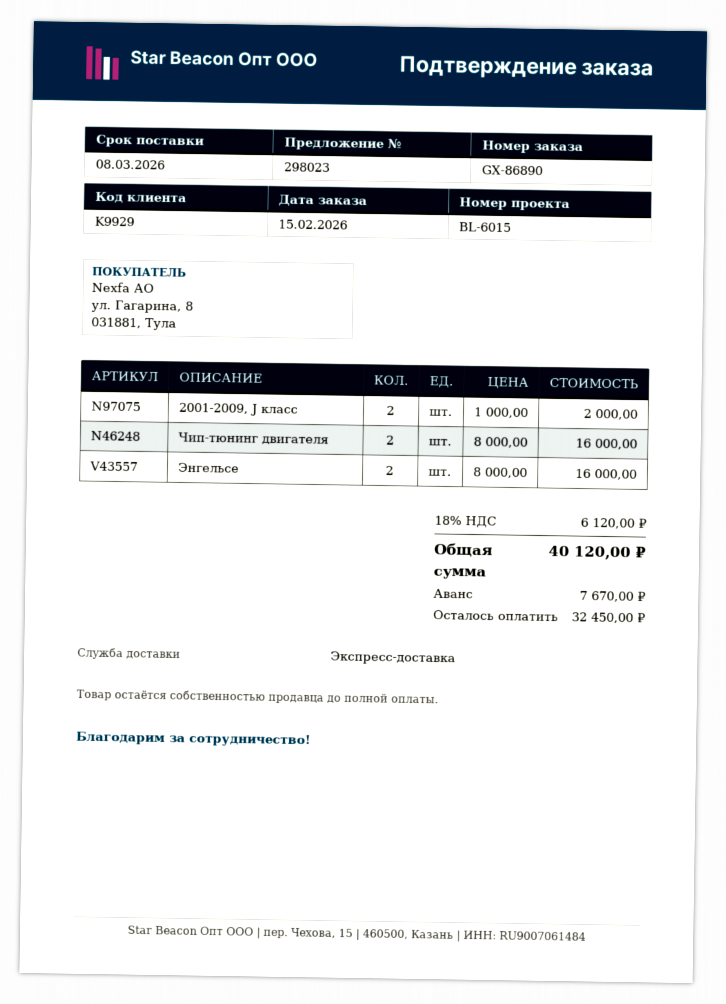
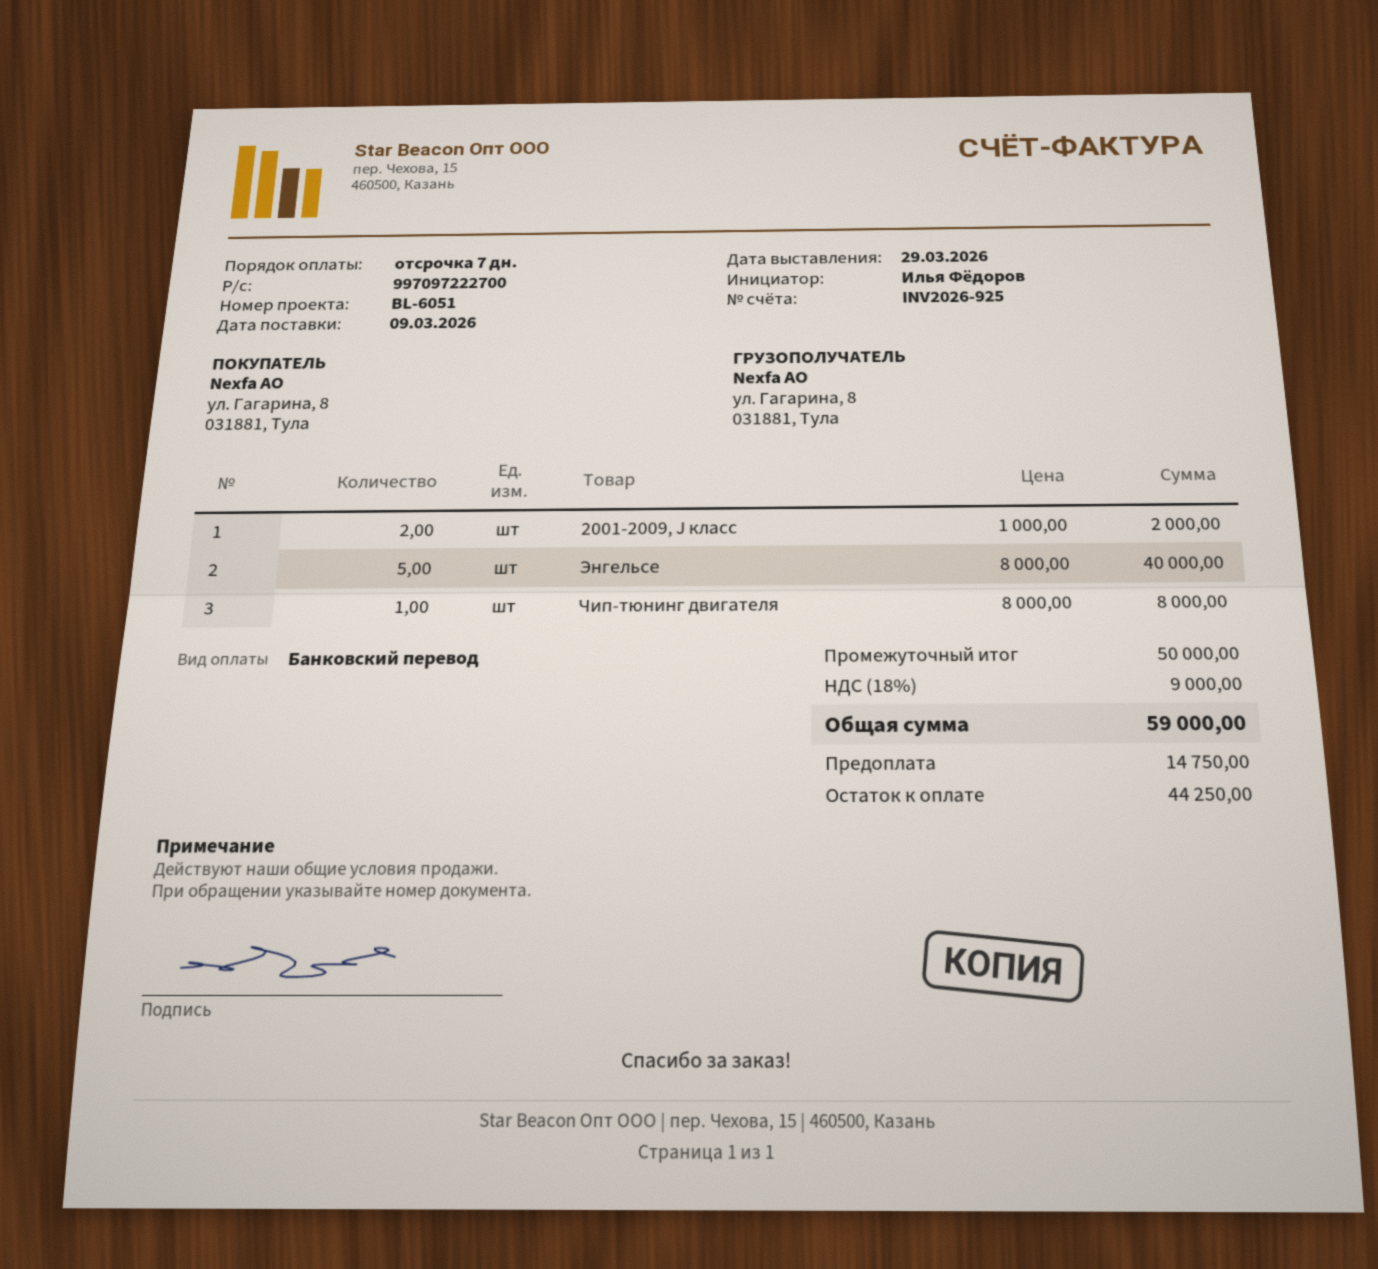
delivery date: 2026-03-08 -> 2026-03-09
reference: BL-6015 -> BL-6051
Чип-тюнинг двигателя: 2 x 8000.00 = 16000.00 -> 1 x 8000.00 = 8000.00
Энгельсе: 2 x 8000.00 = 16000.00 -> 5 x 8000.00 = 40000.00
tax: 18% = 6120.00 -> 18% = 9000.00
total: 40120.00 -> 59000.00
deposit: 7670.00 -> 14750.00
balance: 32450.00 -> 44250.00

